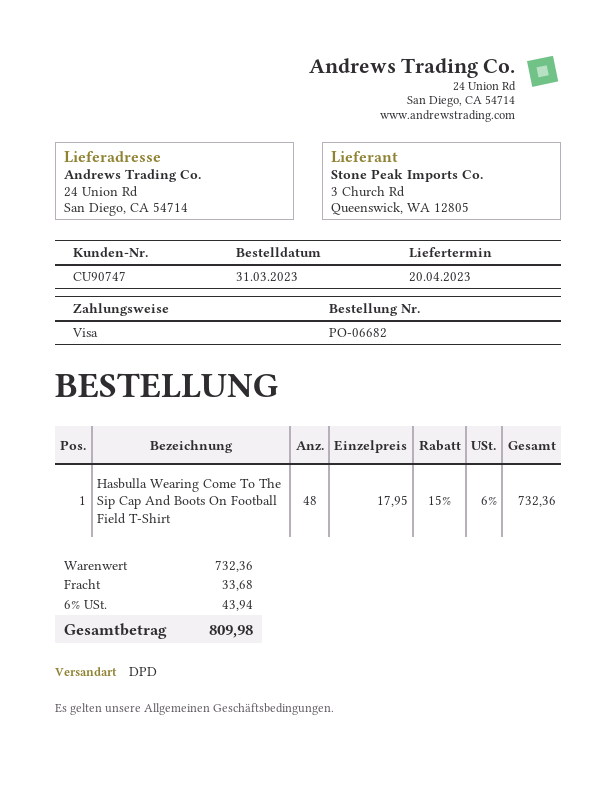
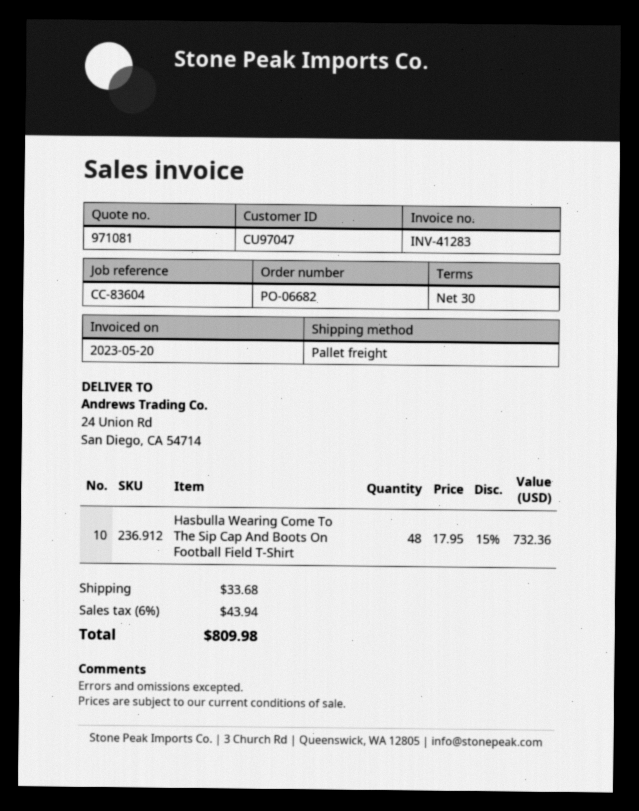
customer number: CU90747 -> CU97047
shipping method: DPD -> pallet freight

